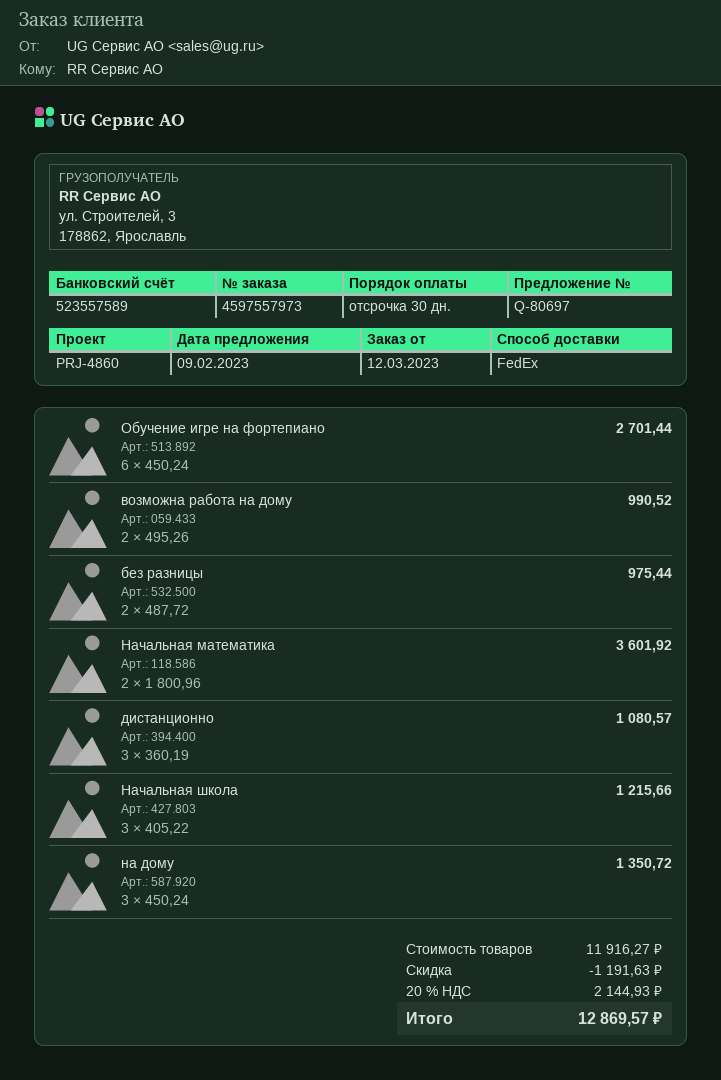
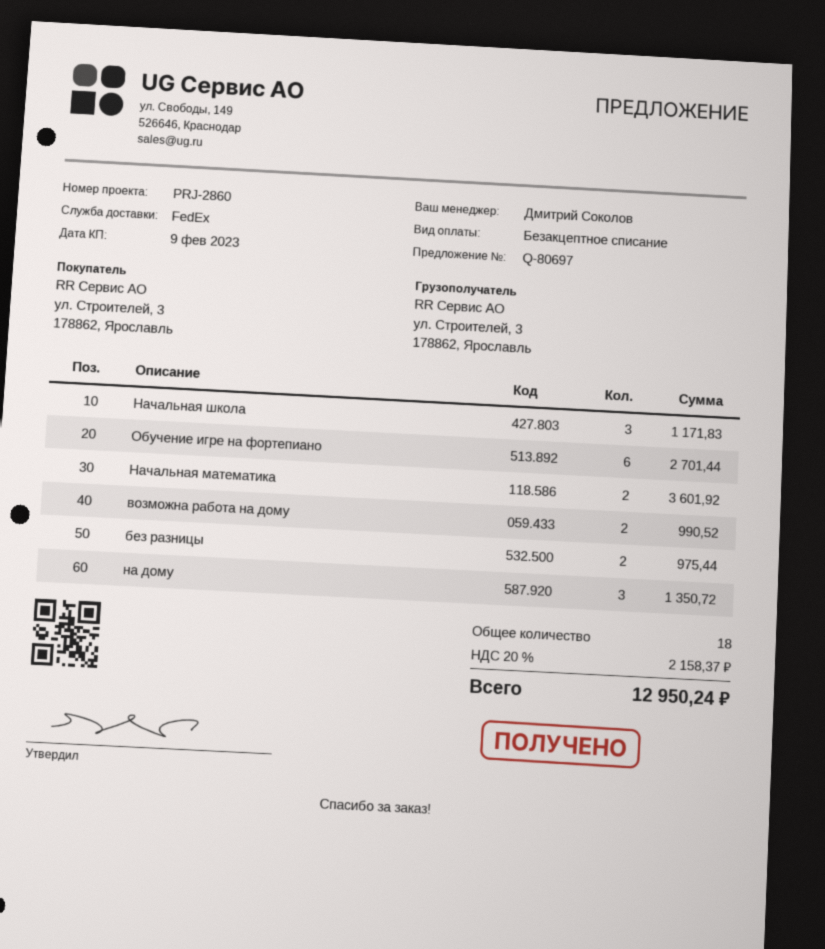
reference: PRJ-4860 -> PRJ-2860
дистанционно: 3 for 1080.57 -> none
Начальная школа: 3 for 1215.66 -> 3 for 1171.83
discount: 1191.63 -> none
tax: 20% = 2144.93 -> 20% = 2158.37
total: 12869.57 -> 12950.24

